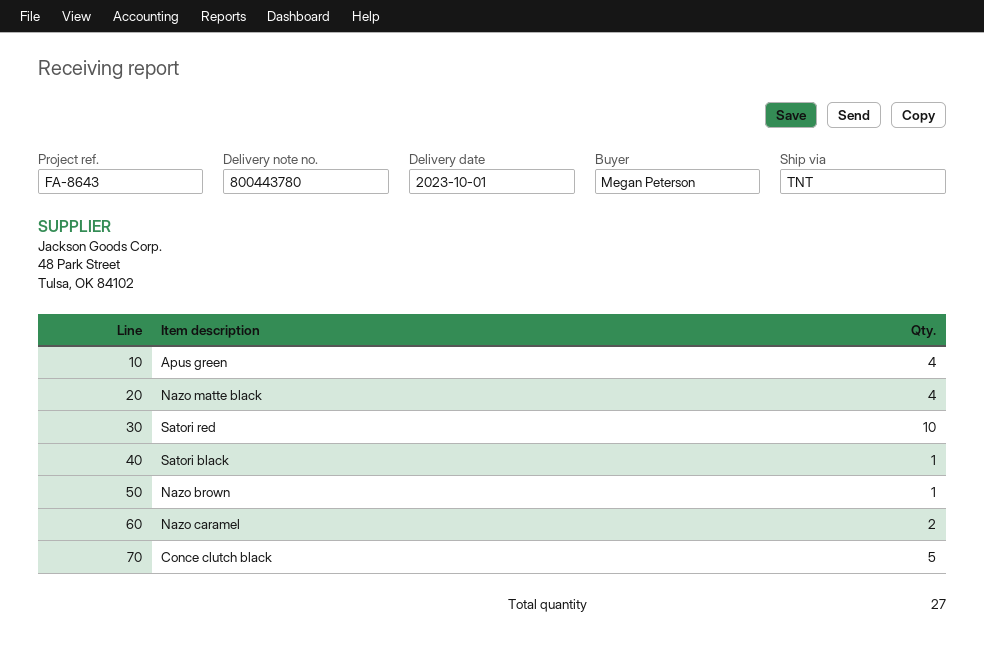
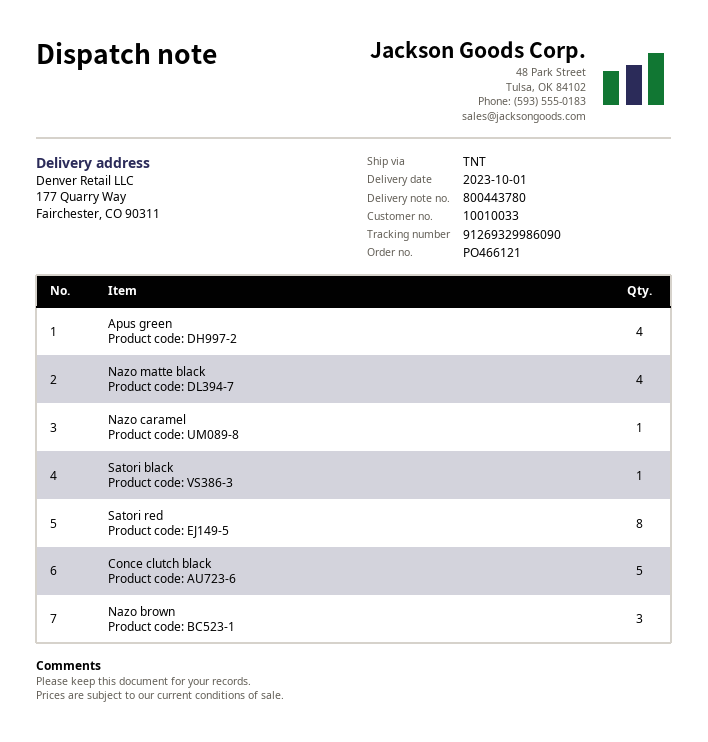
Satori red: 10 -> 8
Nazo brown: 1 -> 3
Nazo caramel: 2 -> 1

